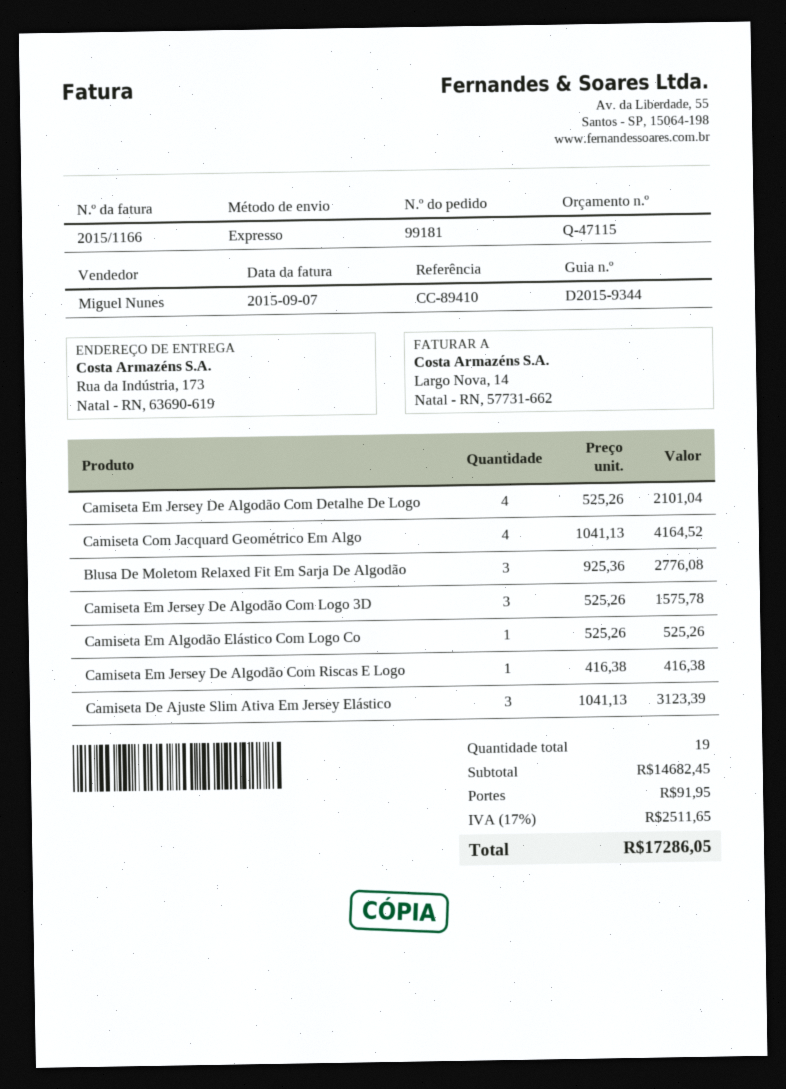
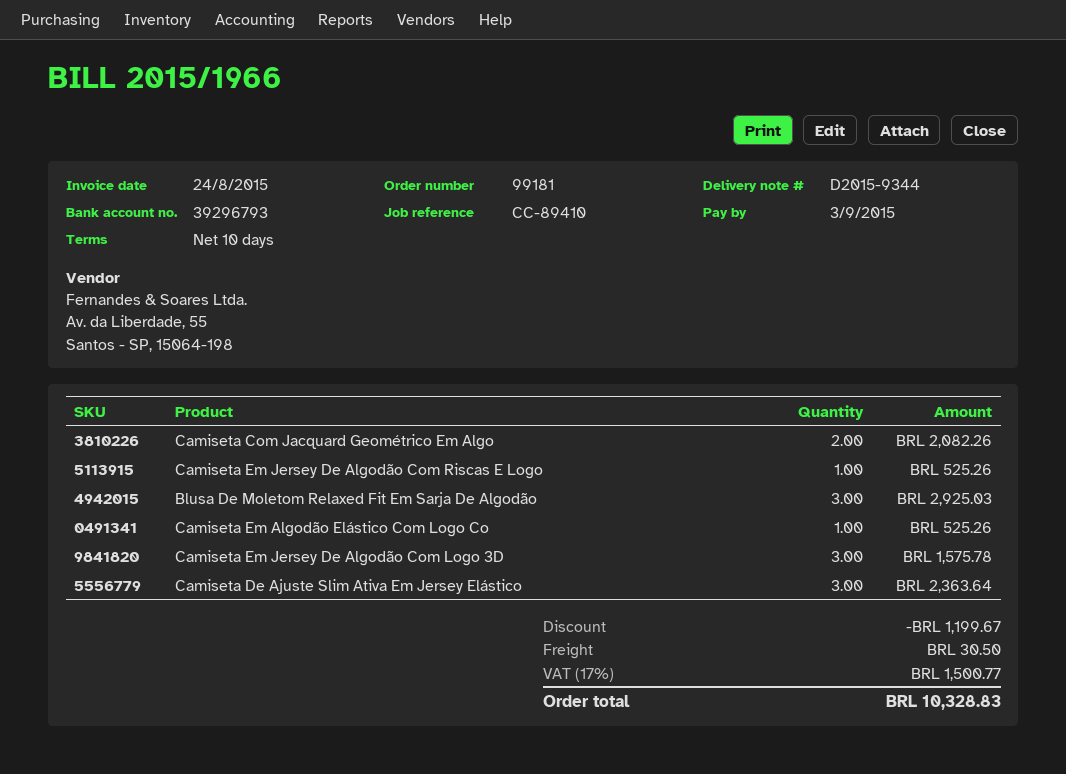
invoice number: 2015/1166 -> 2015/1966
invoice date: 2015-09-07 -> 2015-08-24
Camiseta Em Jersey De Algodão Com Detalhe De Logo: 4 for 2101.04 -> none
Camiseta Com Jacquard Geométrico Em Algo: 4 for 4164.52 -> 2 for 2082.26
Blusa De Moletom Relaxed Fit Em Sarja De Algodão: 3 for 2776.08 -> 3 for 2925.03
Camiseta Em Jersey De Algodão Com Riscas E Logo: 1 for 416.38 -> 1 for 525.26
Camiseta De Ajuste Slim Ativa Em Jersey Elástico: 3 for 3123.39 -> 3 for 2363.64
discount: none -> 1199.67
shipping: 91.95 -> 30.50
tax: 17% = 2511.65 -> 17% = 1500.77
total: 17286.05 -> 10328.83

